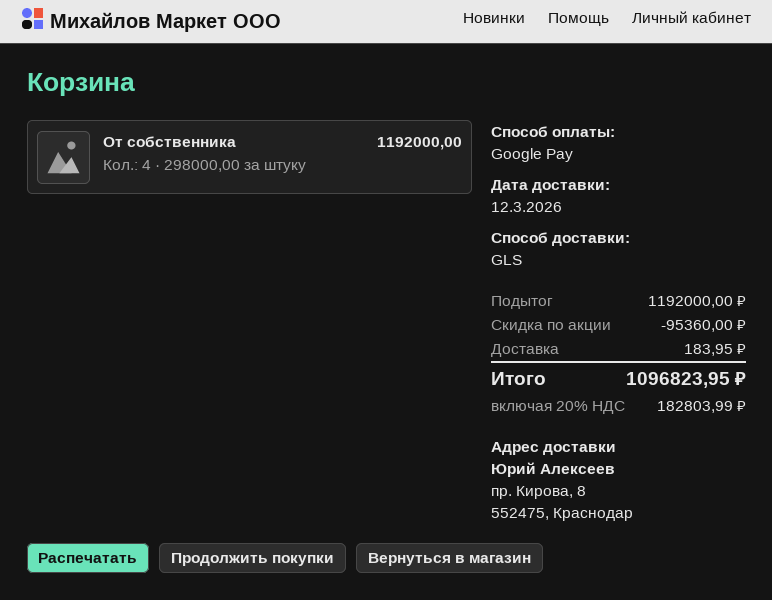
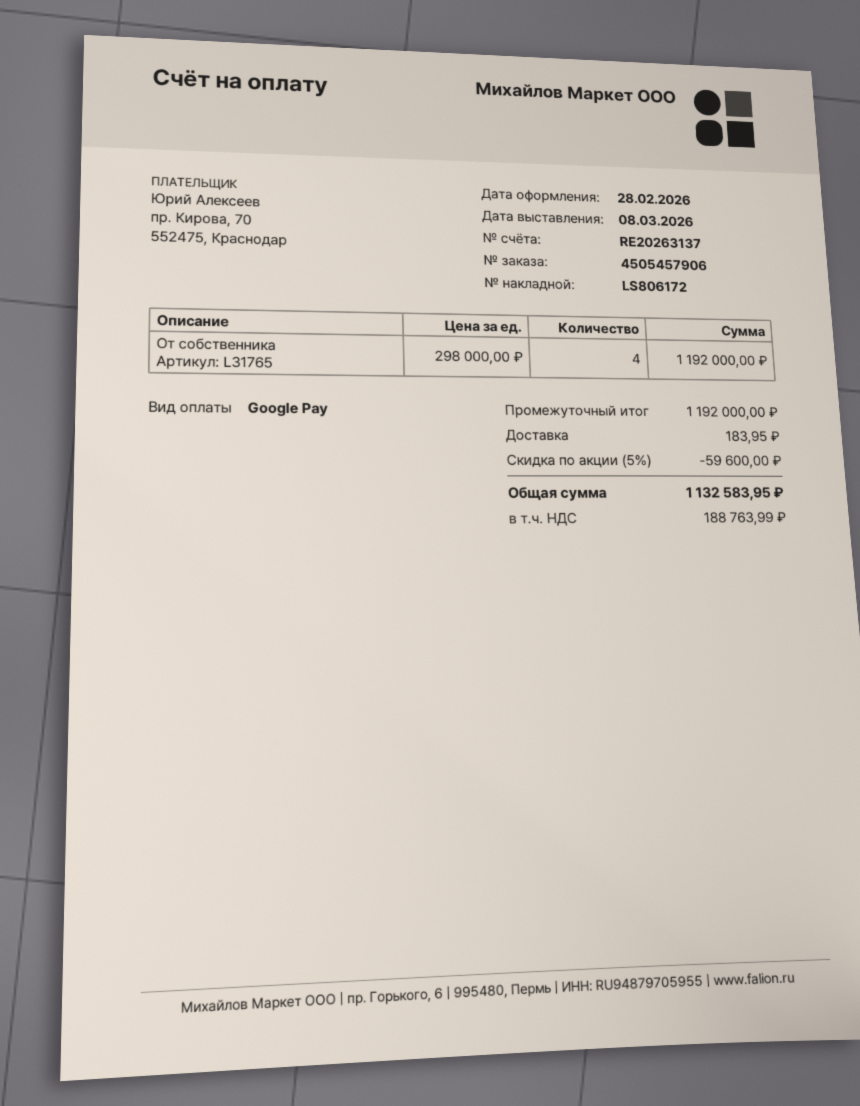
discount: 95360.00 -> 59600.00
tax: 182803.99 -> 188763.99
total: 1096823.95 -> 1132583.95

